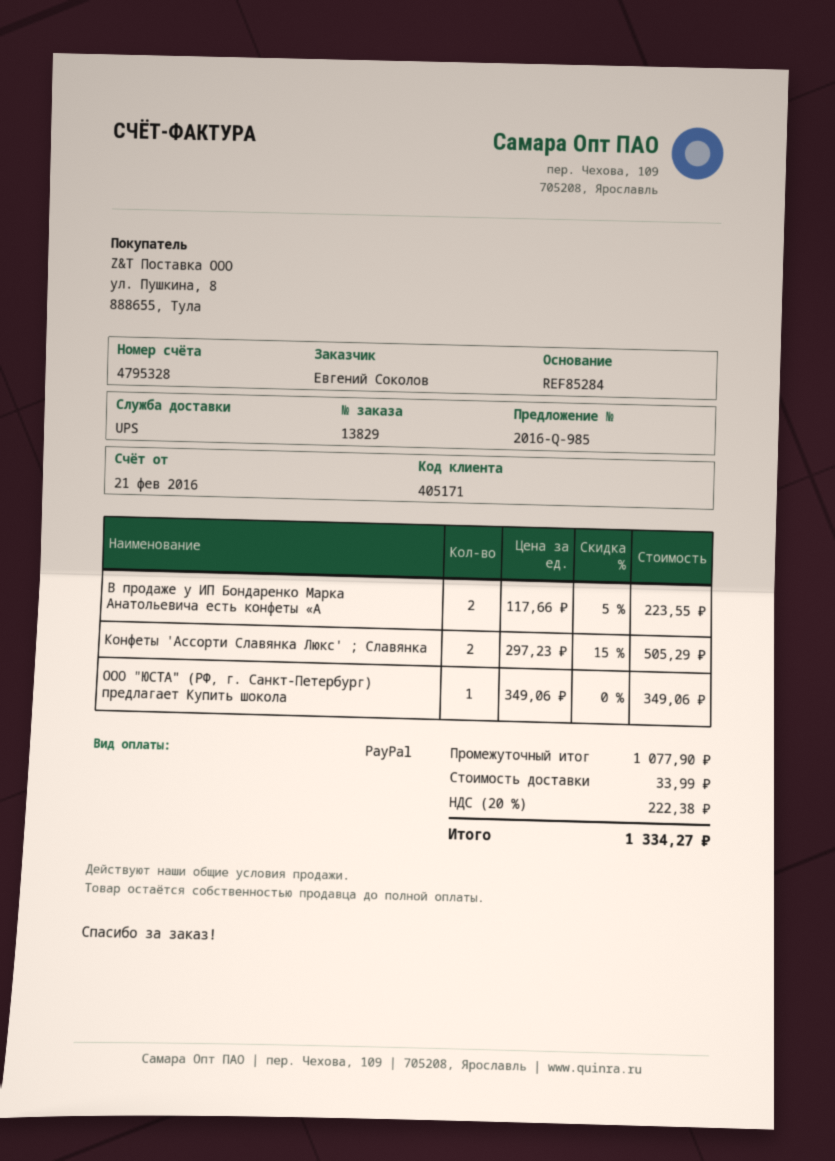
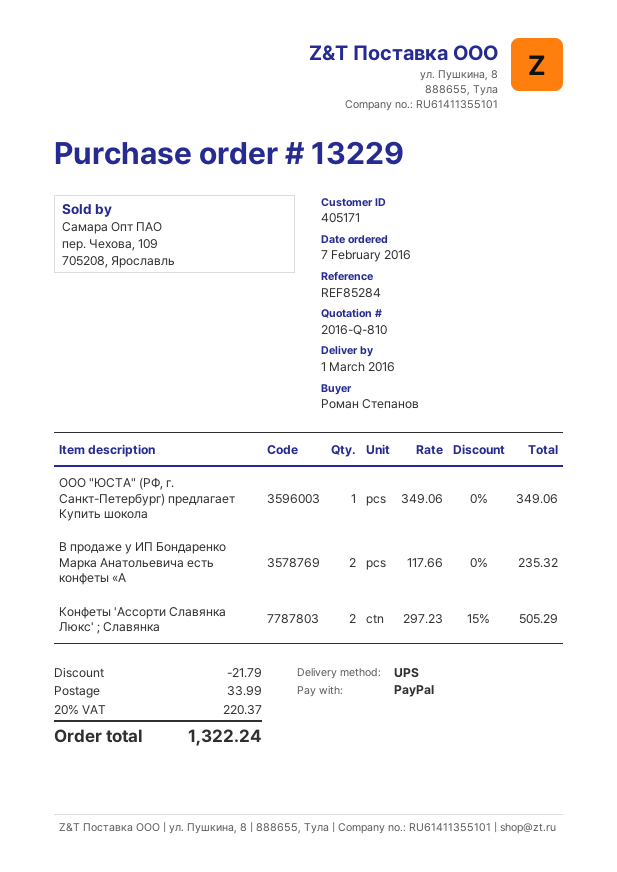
quote number: 2016-Q-985 -> 2016-Q-810
order number: 13829 -> 13229
ordered by: Евгений Соколов -> Роман Степанов
В продаже у ИП Бондаренко Марка Анатольевича есть конфеты «А: 2 x 117.66 - 5% = 223.55 -> 2 x 117.66 = 235.32
discount: none -> 21.79
tax: 20% = 222.38 -> 20% = 220.37
total: 1334.27 -> 1322.24

